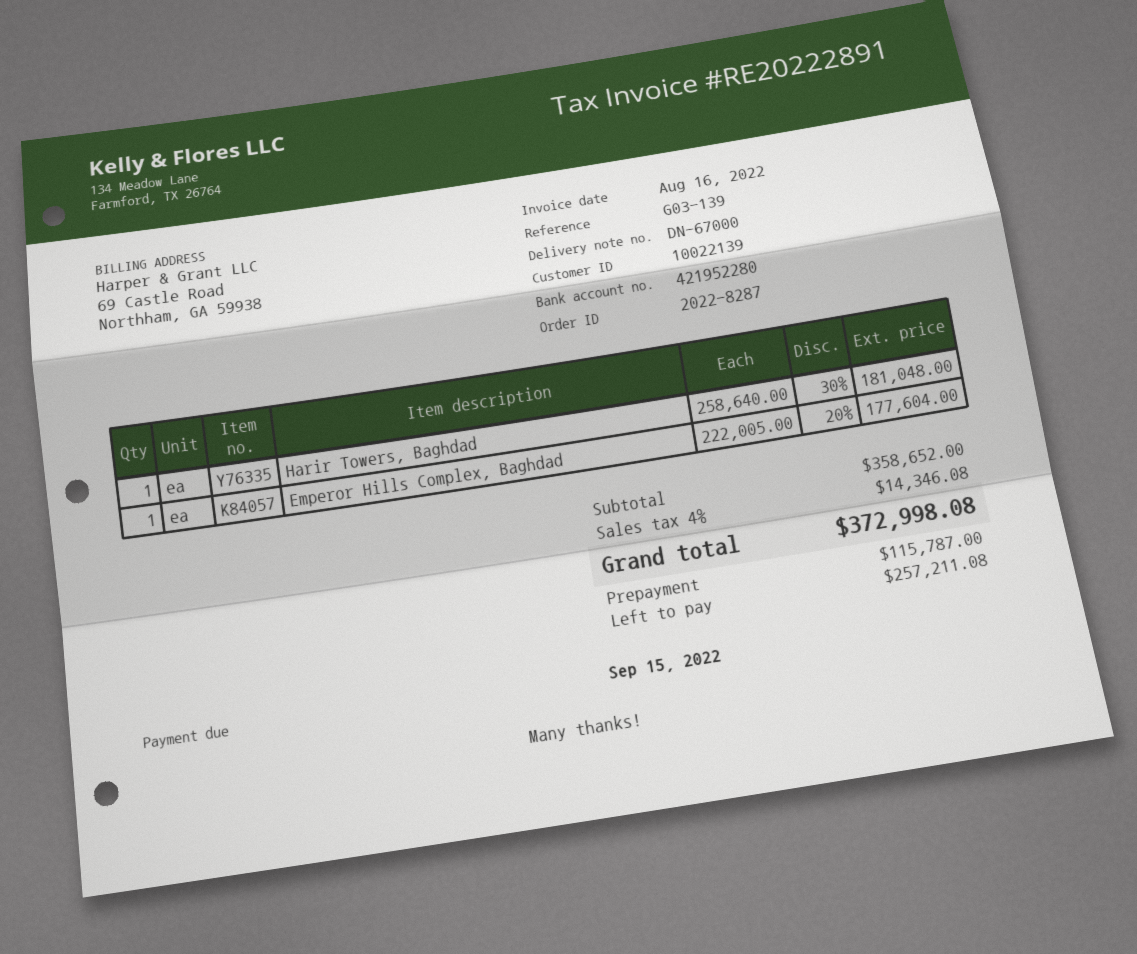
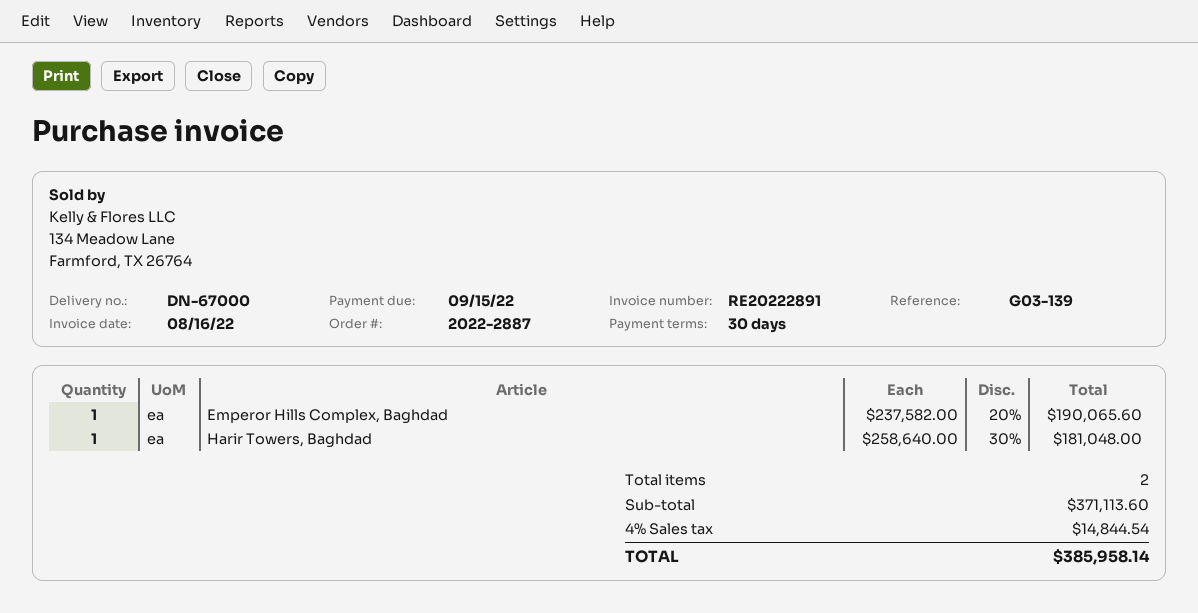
order number: 2022-8287 -> 2022-2887
Emperor Hills Complex, Baghdad: 1 x 222005.00 - 20% = 177604.00 -> 1 x 237582.00 - 20% = 190065.60
subtotal: 358652.00 -> 371113.60
tax: 4% = 14346.08 -> 4% = 14844.54
total: 372998.08 -> 385958.14

